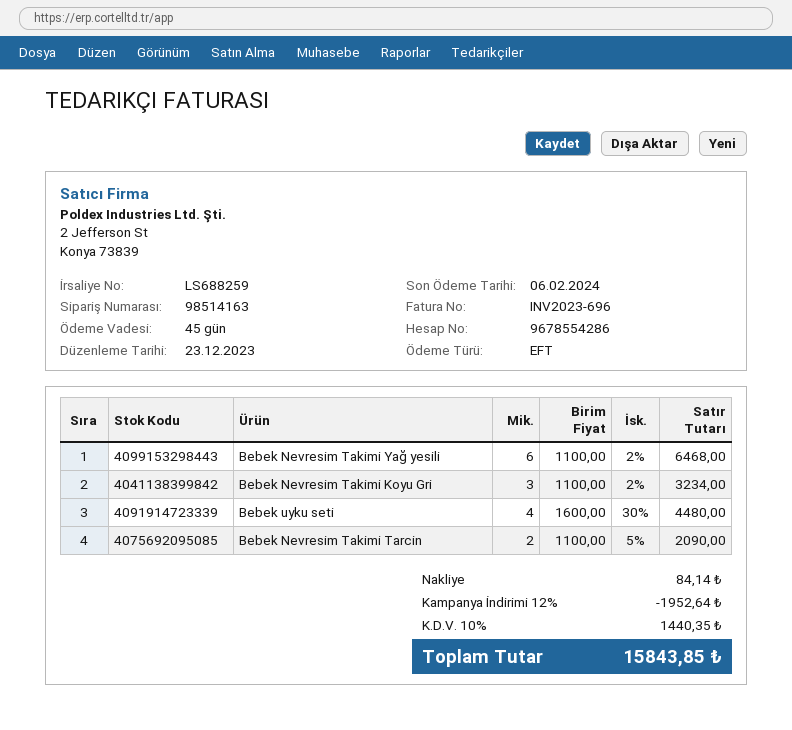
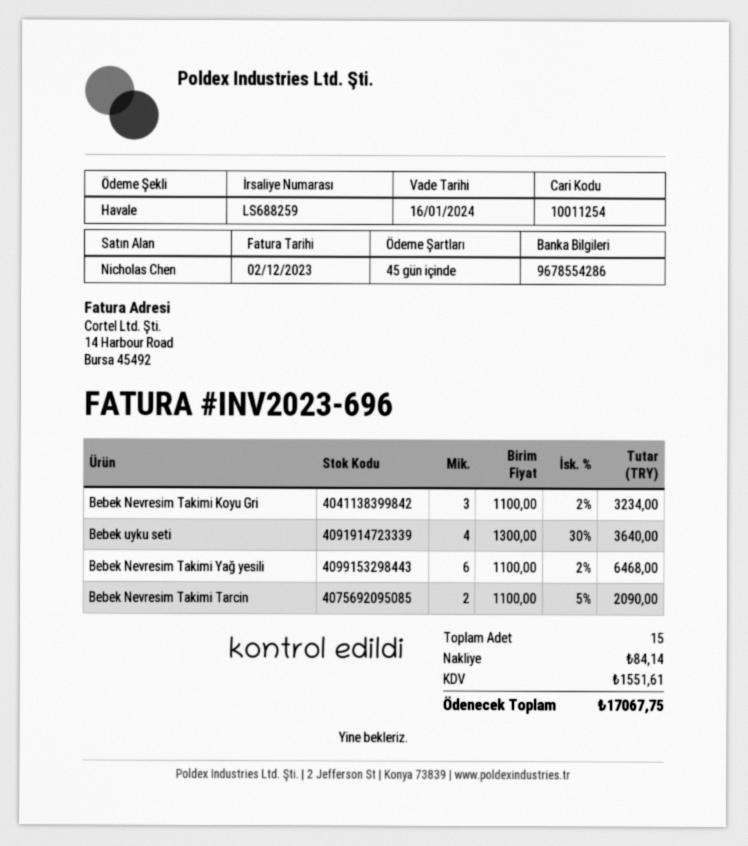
invoice date: 2023-12-23 -> 2023-12-02
due date: 2024-02-06 -> 2024-01-16
Bebek uyku seti: 4 x 1600.00 - 30% = 4480.00 -> 4 x 1300.00 - 30% = 3640.00
discount: 12% = 1952.64 -> none
tax: 1440.35 -> 1551.61
total: 15843.85 -> 17067.75

